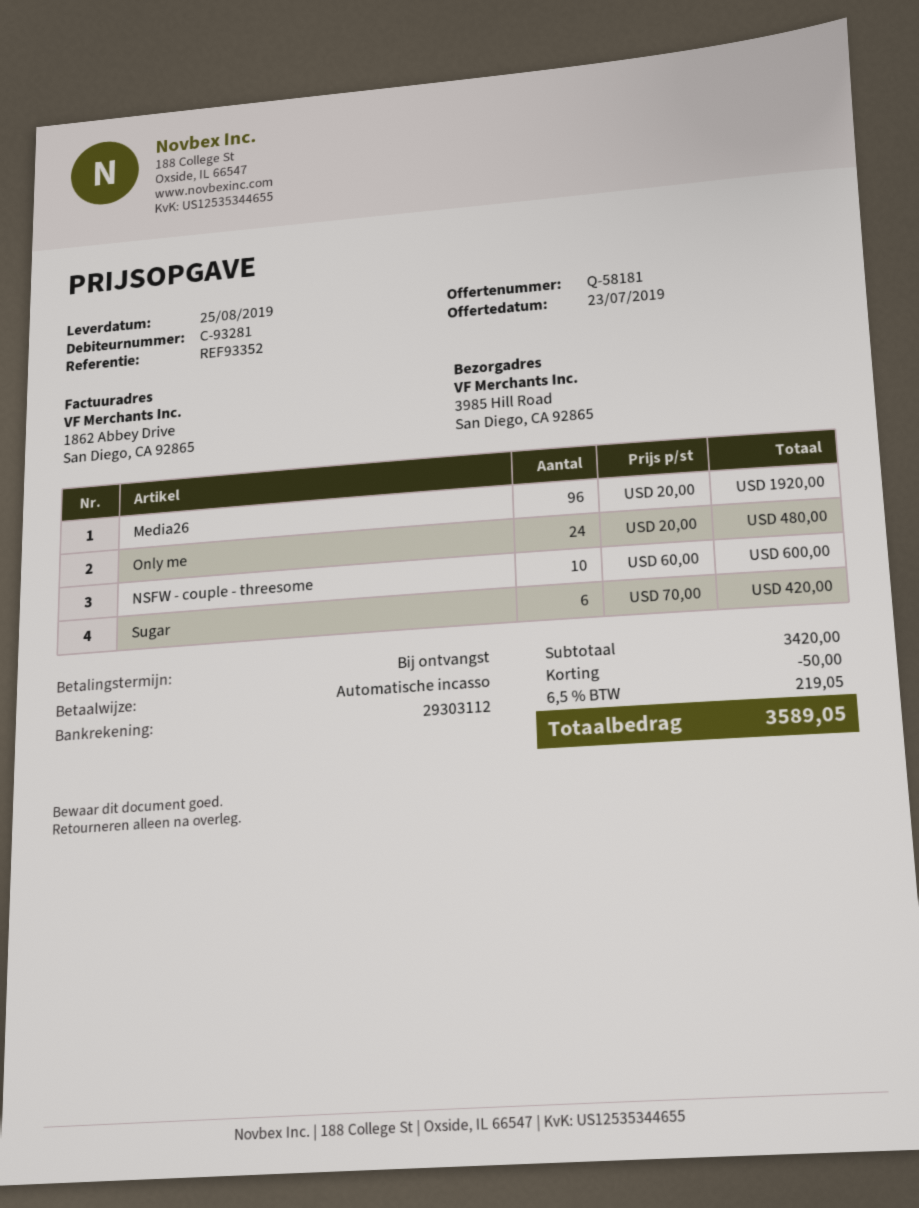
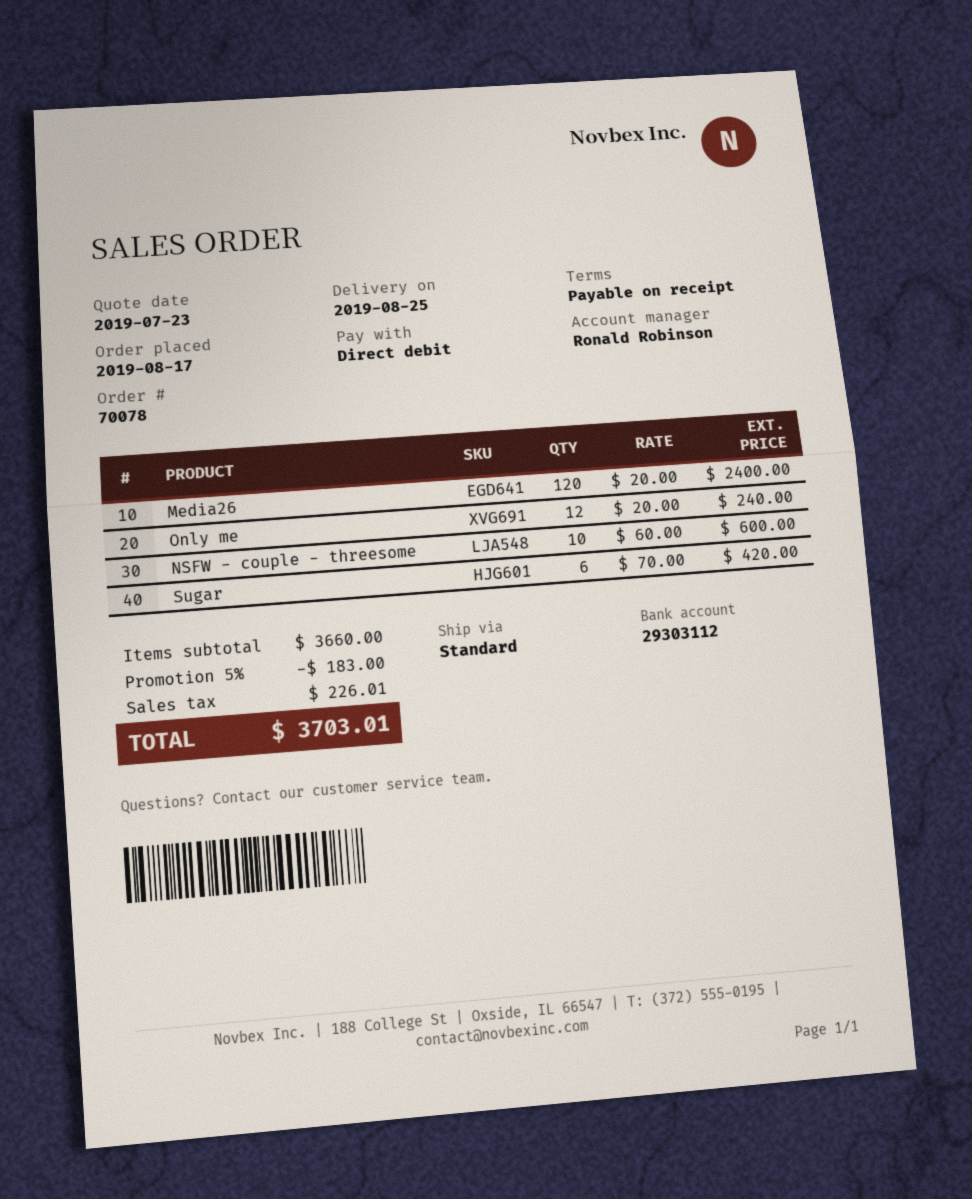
Media26: 96 x 20.00 = 1920.00 -> 120 x 20.00 = 2400.00
Only me: 24 x 20.00 = 480.00 -> 12 x 20.00 = 240.00
subtotal: 3420.00 -> 3660.00
discount: 50.00 -> 183.00
tax: 219.05 -> 226.01
total: 3589.05 -> 3703.01

